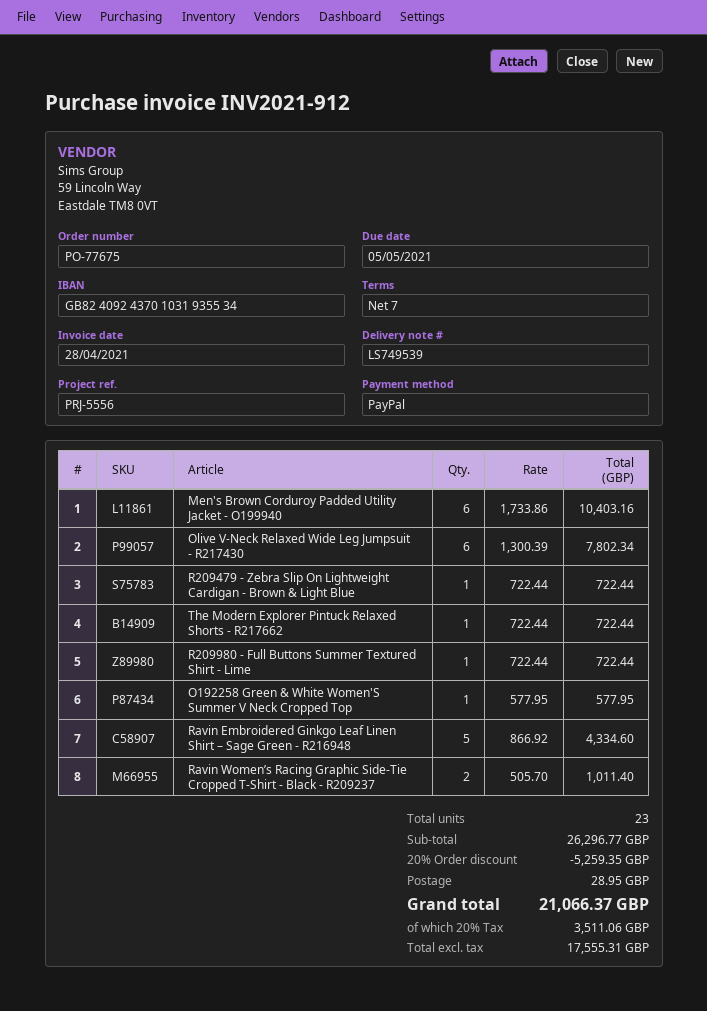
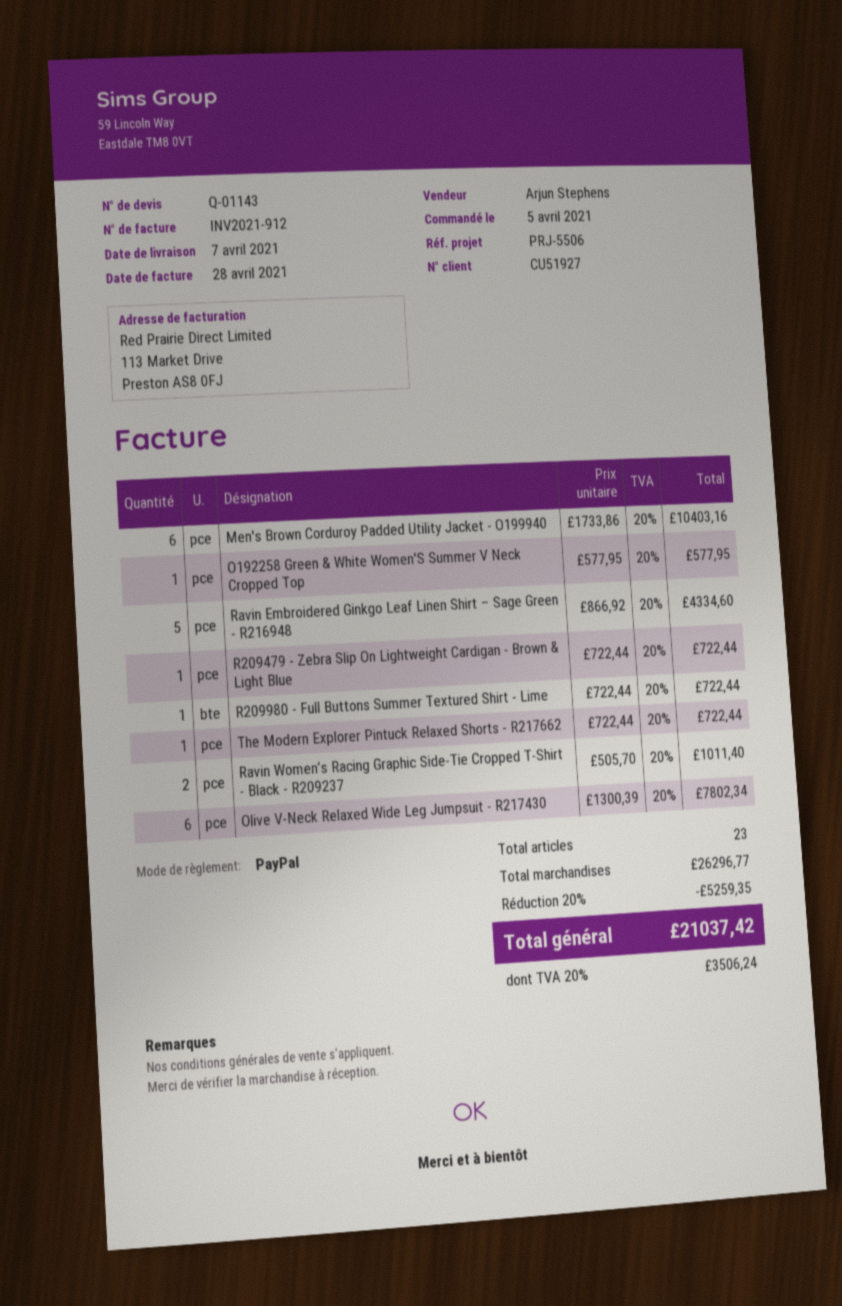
reference: PRJ-5556 -> PRJ-5506
shipping: 28.95 -> none
tax: 20% = 3511.06 -> 20% = 3506.24
total: 21066.37 -> 21037.42

